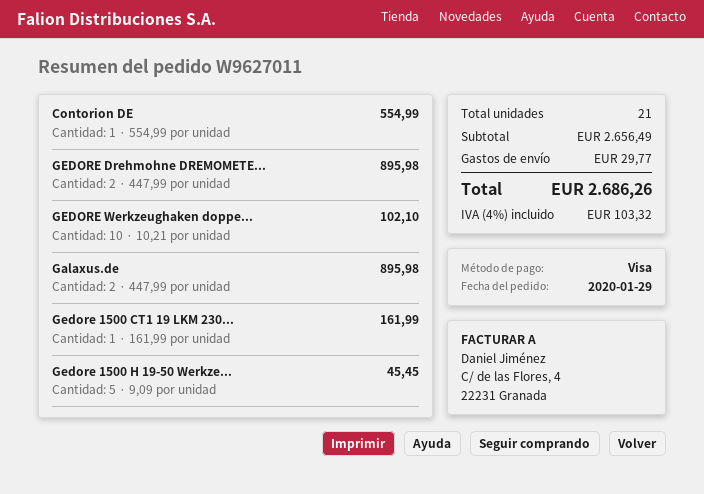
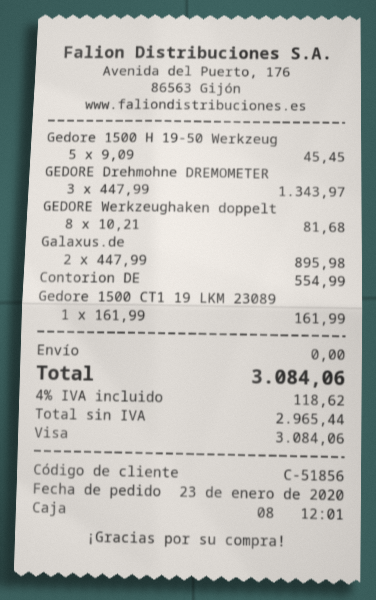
order date: 2020-01-29 -> 2020-01-23
GEDORE Drehmohne DREMOMETE...: 2 x 447.99 = 895.98 -> 3 x 447.99 = 1343.97
GEDORE Werkzeughaken doppe...: 10 x 10.21 = 102.10 -> 8 x 10.21 = 81.68
shipping: 29.77 -> 0.00
tax: 4% = 103.32 -> 4% = 118.62
total: 2686.26 -> 3084.06

